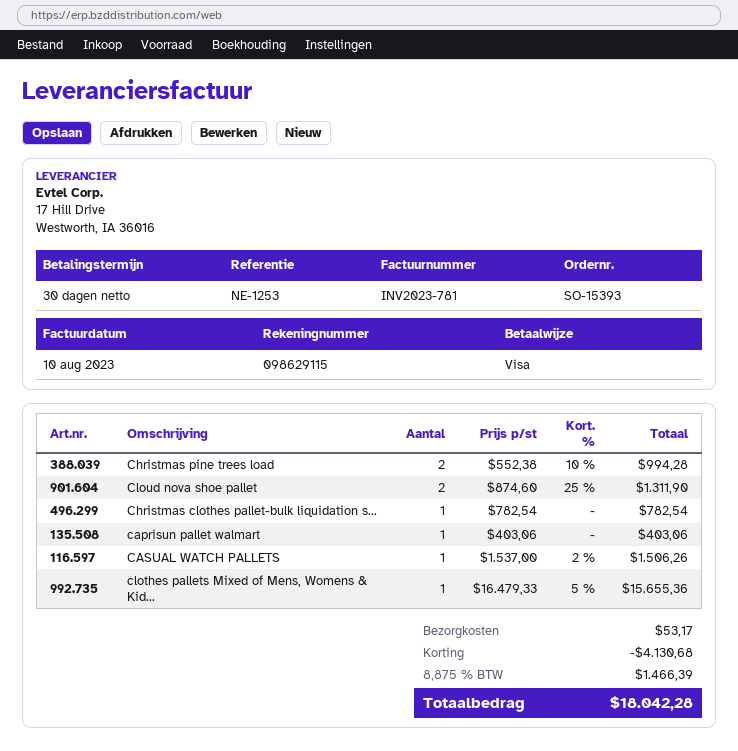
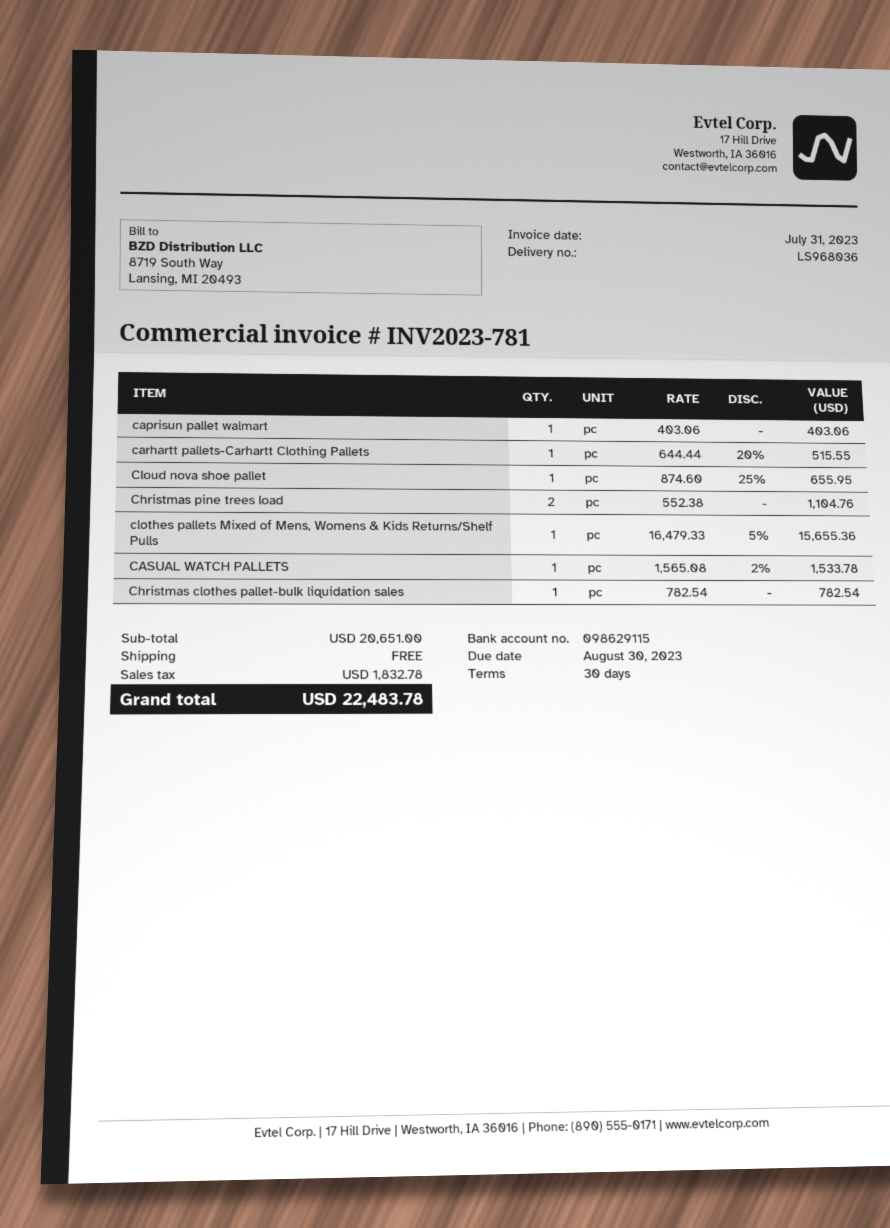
invoice date: 2023-08-10 -> 2023-07-31
Christmas pine trees load: 2 x 552.38 - 10% = 994.28 -> 2 x 552.38 = 1104.76
Cloud nova shoe pallet: 2 x 874.60 - 25% = 1311.90 -> 1 x 874.60 - 25% = 655.95
CASUAL WATCH PALLETS: 1 x 1537.00 - 2% = 1506.26 -> 1 x 1565.08 - 2% = 1533.78
carhartt pallets-Carhartt Clothing Pallets: none -> 1 x 644.44 - 20% = 515.55
discount: 4130.68 -> none
shipping: 53.17 -> 0.00
tax: 1466.39 -> 1832.78
total: 18042.28 -> 22483.78

